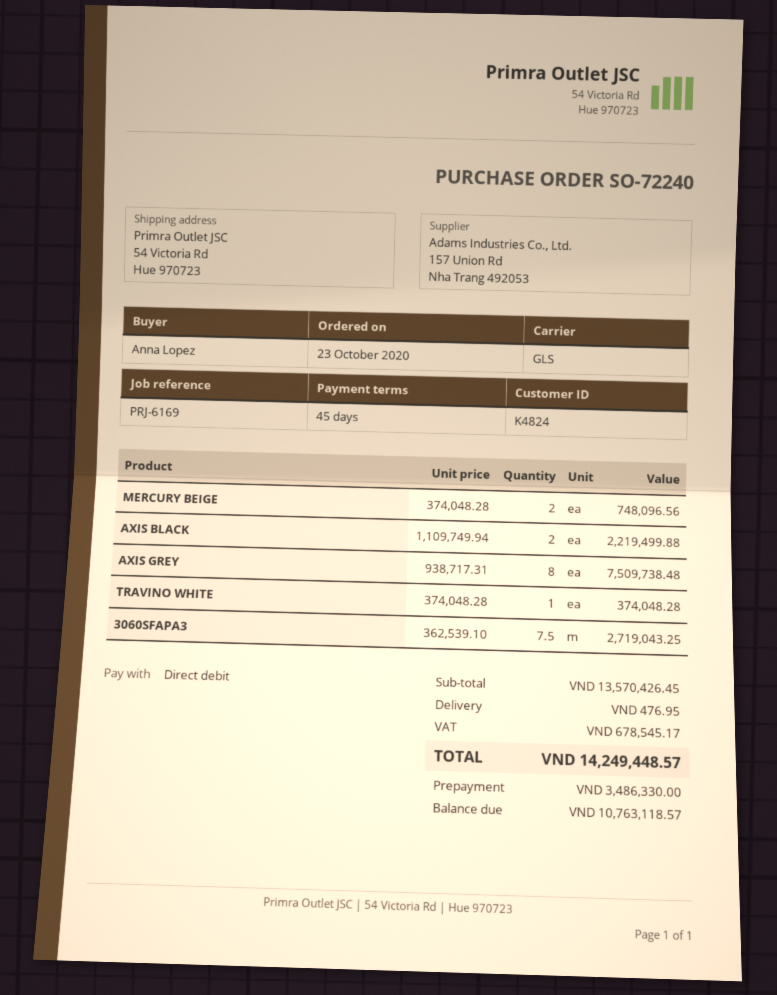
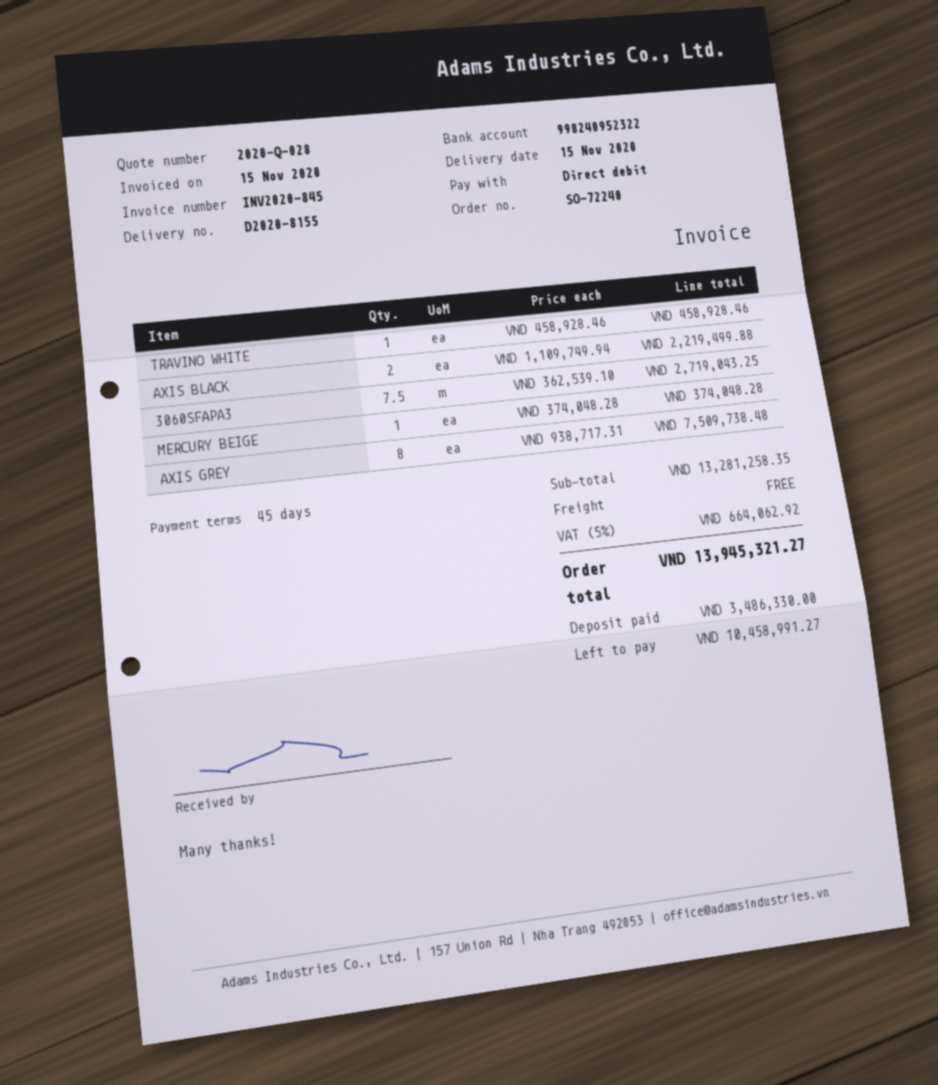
MERCURY BEIGE: 2 x 374048.28 = 748096.56 -> 1 x 374048.28 = 374048.28
TRAVINO WHITE: 1 x 374048.28 = 374048.28 -> 1 x 458928.46 = 458928.46
subtotal: 13570426.45 -> 13281258.35
shipping: 476.95 -> 0.00
tax: 678545.17 -> 664062.92
total: 14249448.57 -> 13945321.27
balance: 10763118.57 -> 10458991.27

